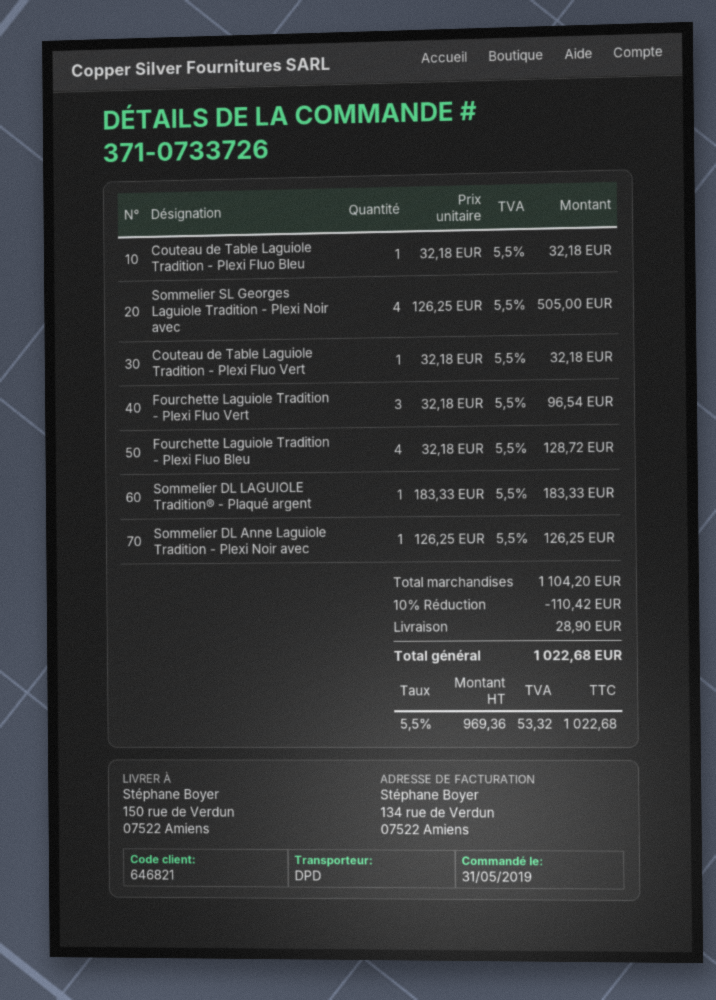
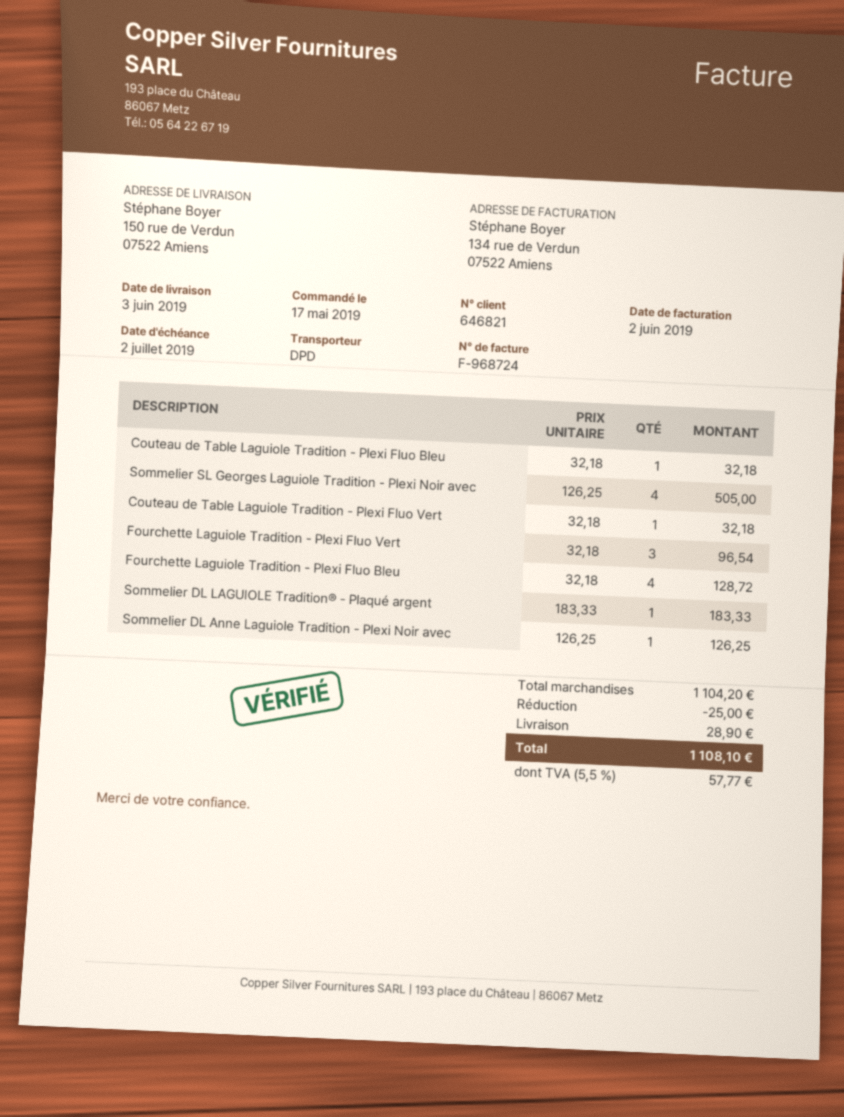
order date: 2019-05-31 -> 2019-05-17
discount: 110.42 -> 25.00
tax: 5.5% = 53.32 -> 5.5% = 57.77
total: 1022.68 -> 1108.10

